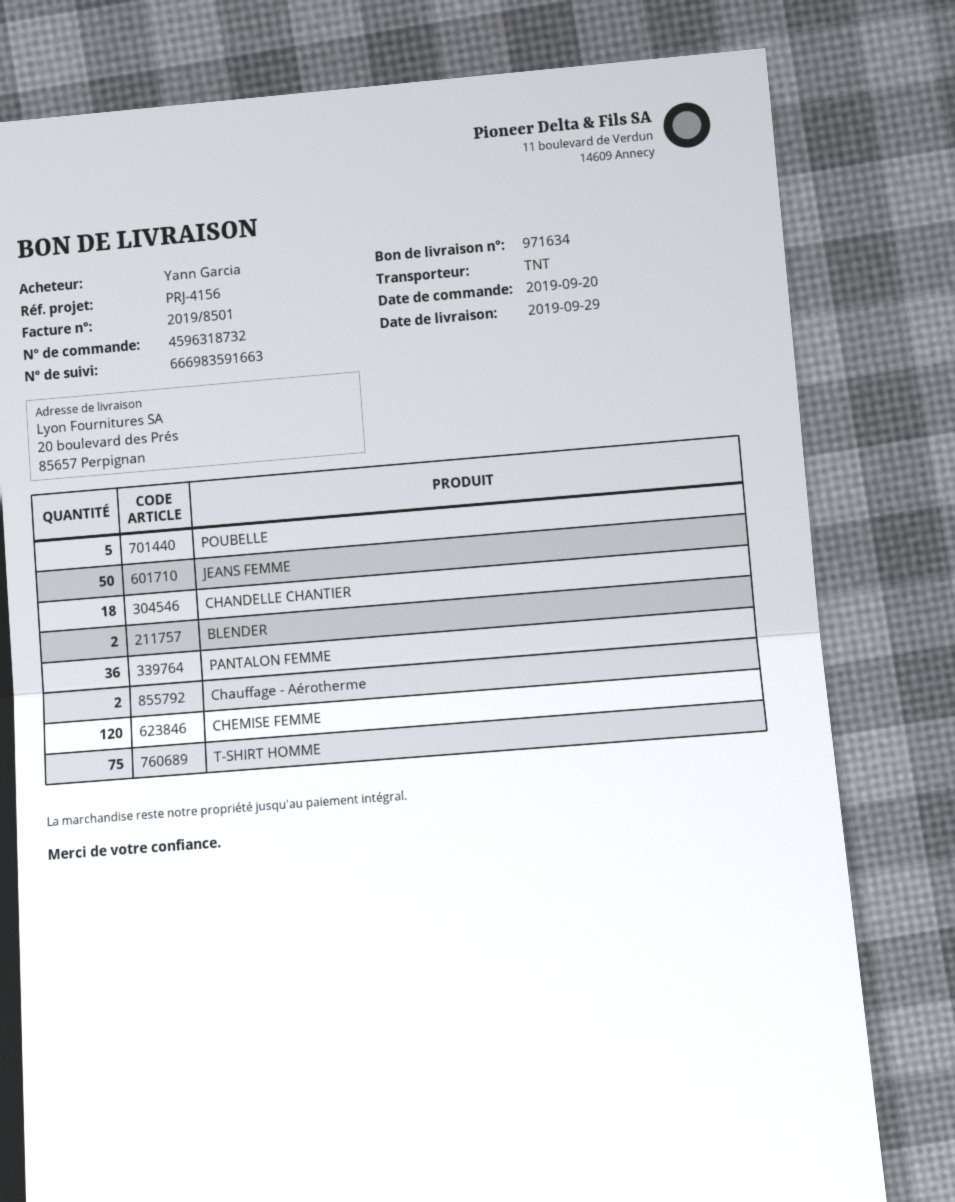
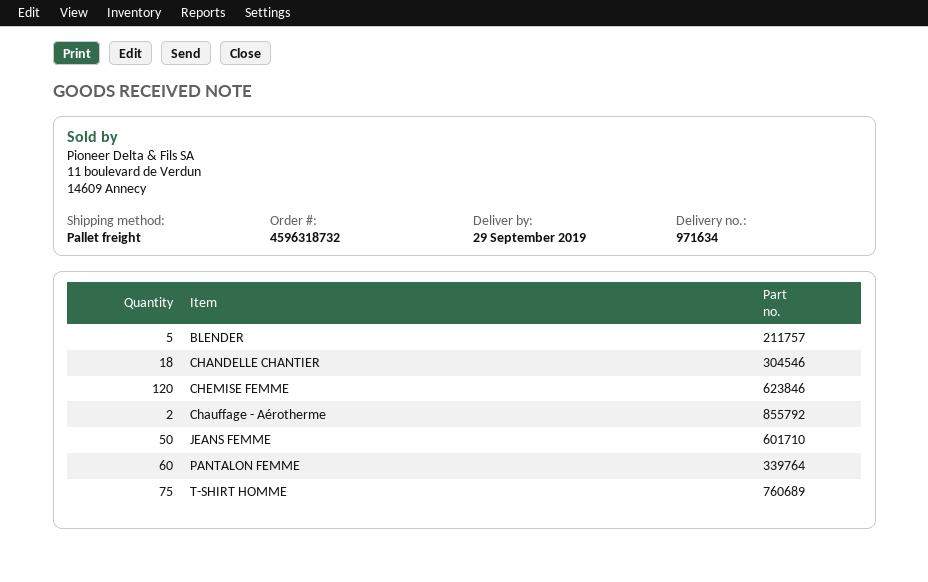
shipping method: TNT -> pallet freight
POUBELLE: 5 -> none
BLENDER: 2 -> 5
PANTALON FEMME: 36 -> 60

